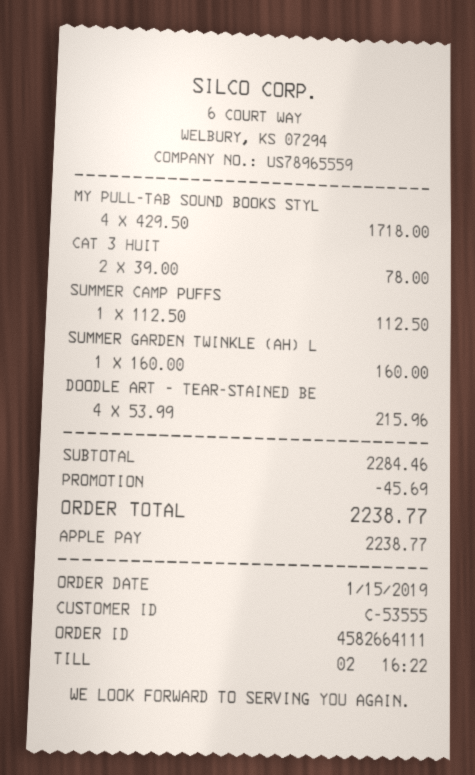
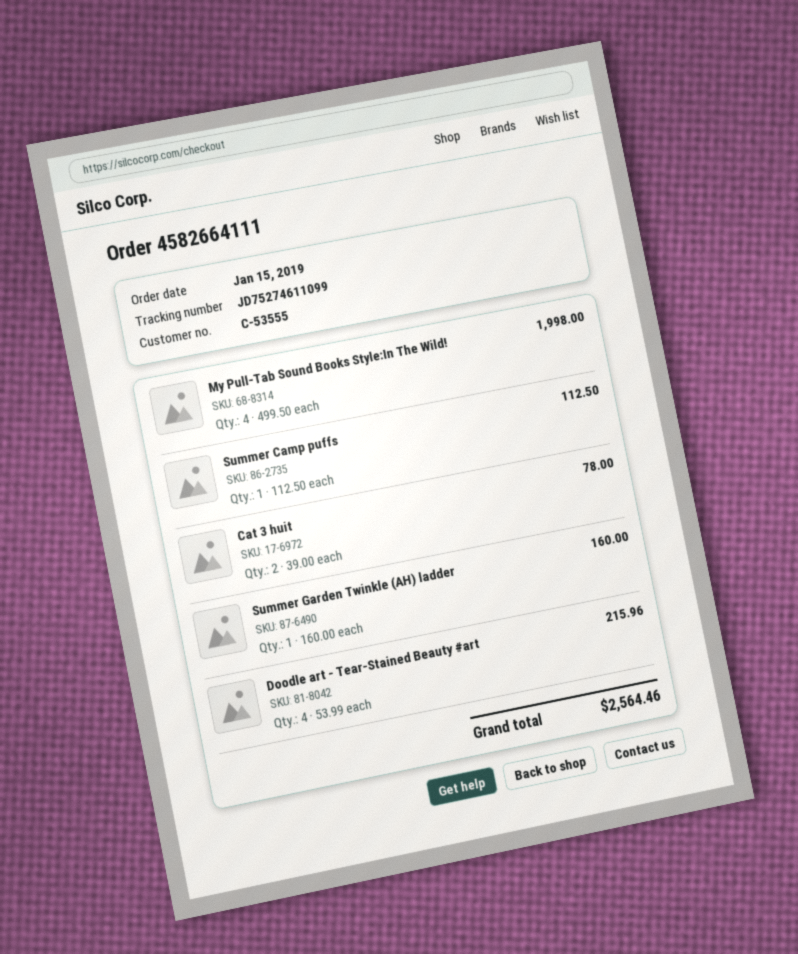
MY PULL-TAB SOUND BOOKS STYL: 4 x 429.50 = 1718.00 -> 4 x 499.50 = 1998.00
discount: 45.69 -> none
total: 2238.77 -> 2564.46

